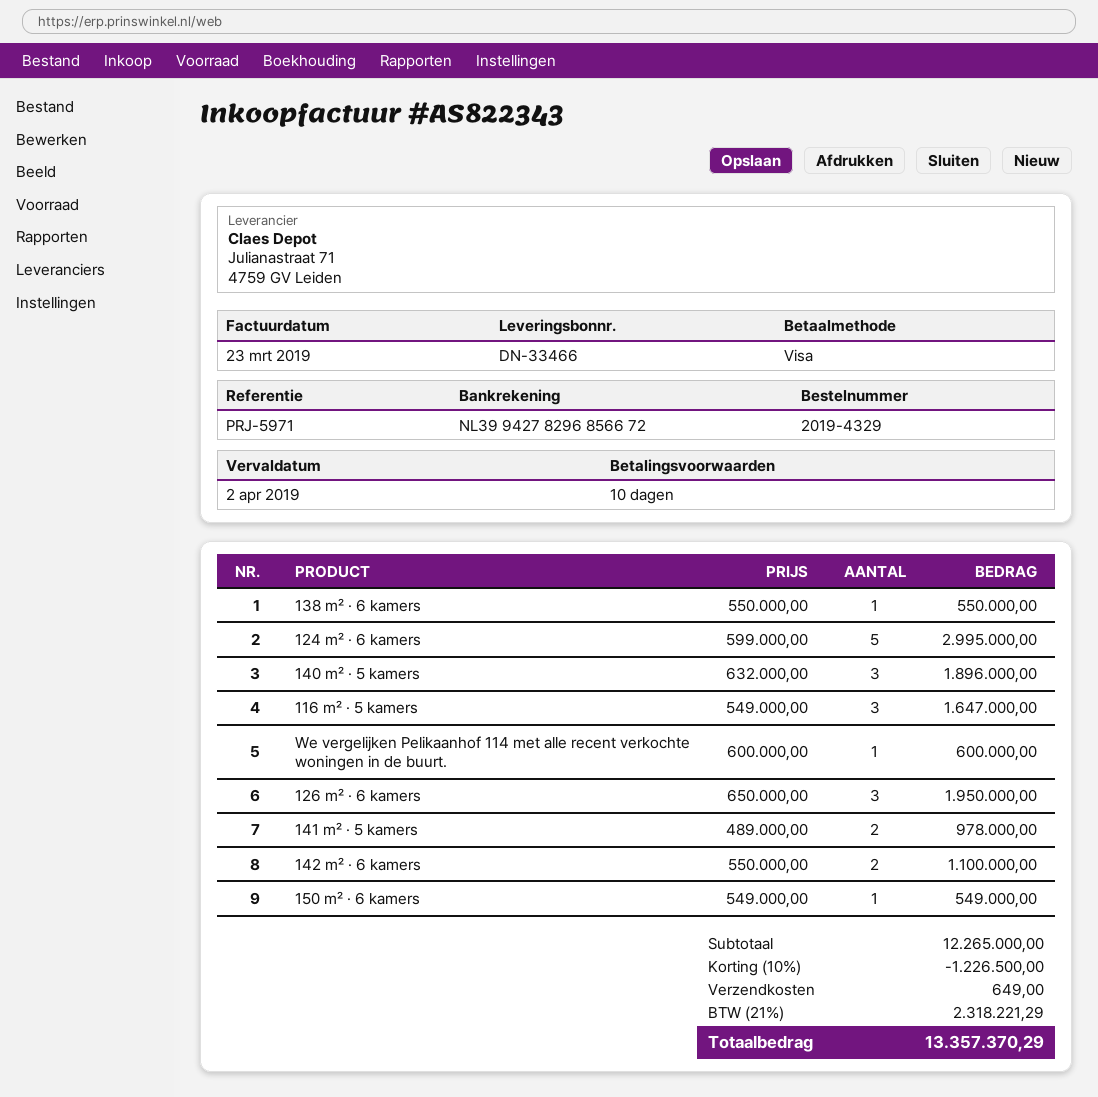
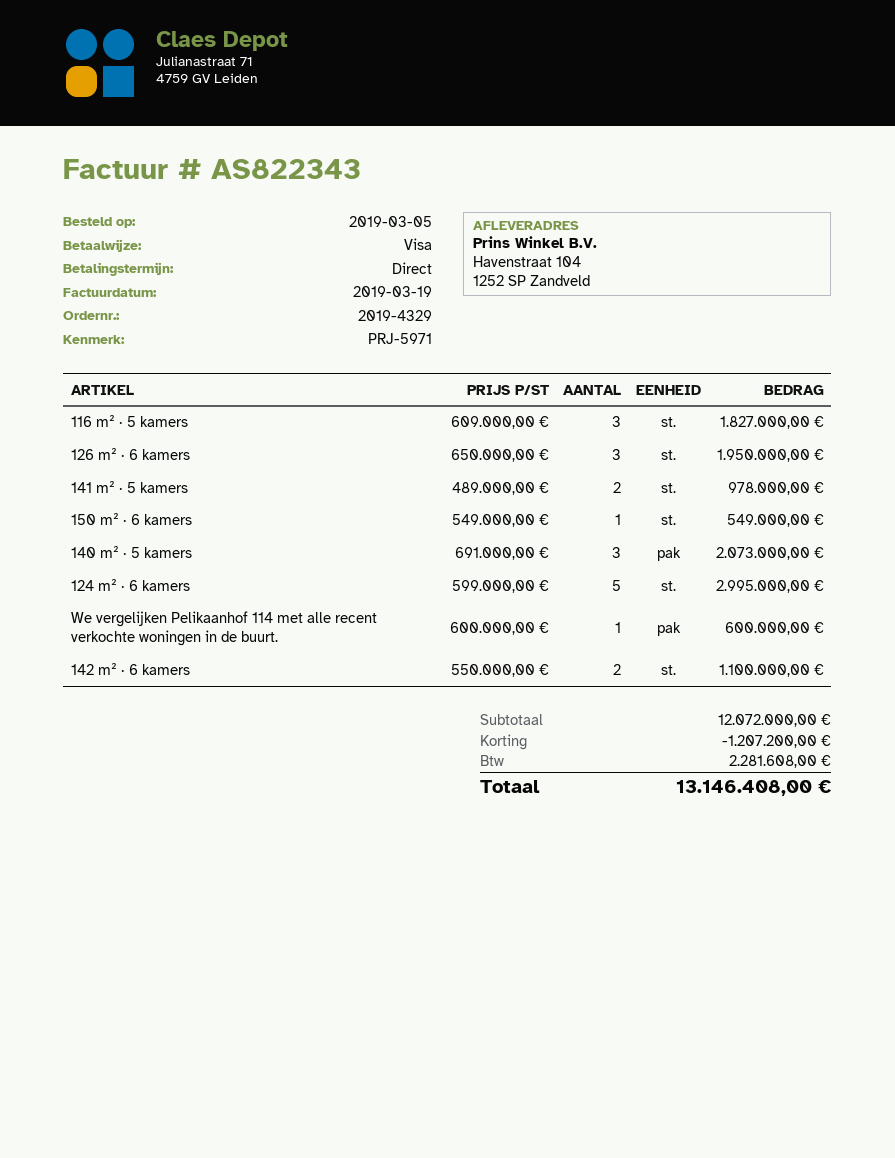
invoice date: 2019-03-23 -> 2019-03-19
payment terms: 10 days -> on receipt
138 m² · 6 kamers: 1 x 550000.00 = 550000.00 -> none
140 m² · 5 kamers: 3 x 632000.00 = 1896000.00 -> 3 x 691000.00 = 2073000.00
116 m² · 5 kamers: 3 x 549000.00 = 1647000.00 -> 3 x 609000.00 = 1827000.00
subtotal: 12265000.00 -> 12072000.00
discount: 1226500.00 -> 1207200.00
shipping: 649.00 -> none
tax: 2318221.29 -> 2281608.00
total: 13357370.29 -> 13146408.00

